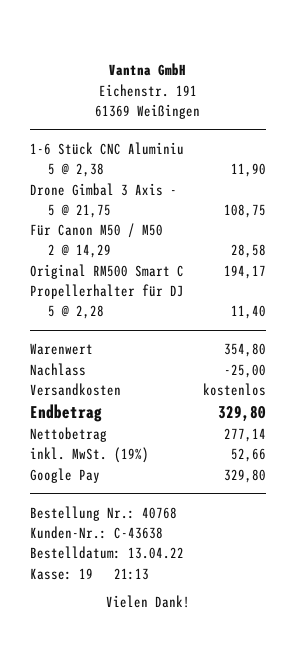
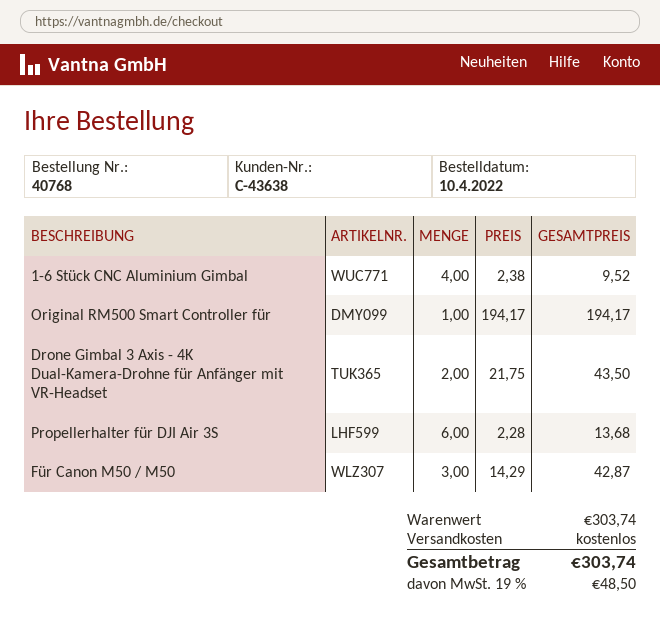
order date: 2022-04-13 -> 2022-04-10
1-6 Stück CNC Aluminiu: 5 x 2.38 = 11.90 -> 4 x 2.38 = 9.52
Drone Gimbal 3 Axis -: 5 x 21.75 = 108.75 -> 2 x 21.75 = 43.50
Für Canon M50 / M50: 2 x 14.29 = 28.58 -> 3 x 14.29 = 42.87
Propellerhalter für DJ: 5 x 2.28 = 11.40 -> 6 x 2.28 = 13.68
subtotal: 354.80 -> 303.74
discount: 25.00 -> none
tax: 19% = 52.66 -> 19% = 48.50
total: 329.80 -> 303.74

